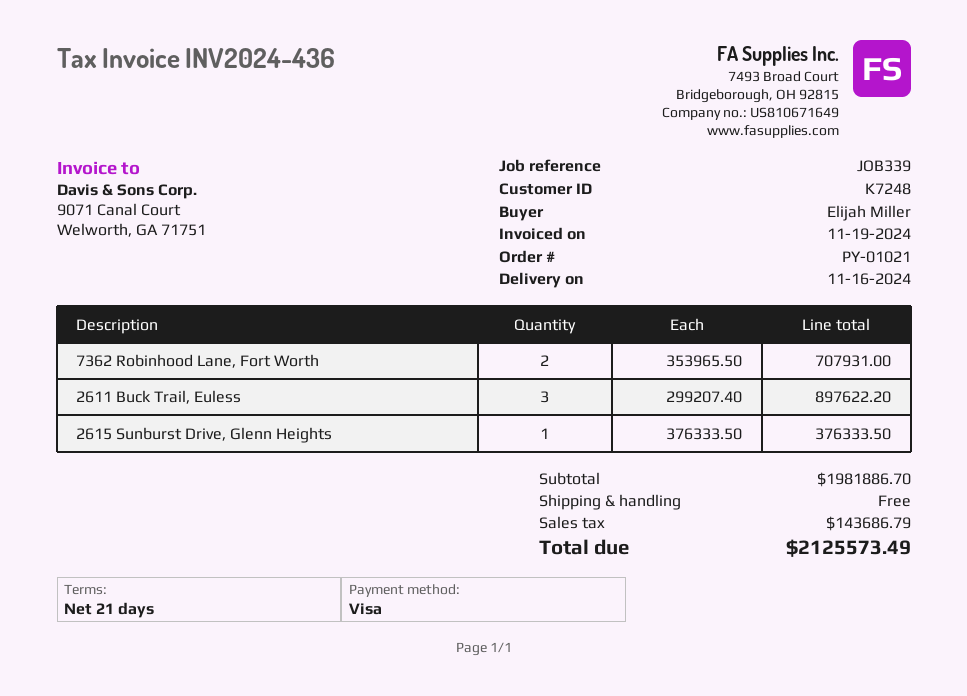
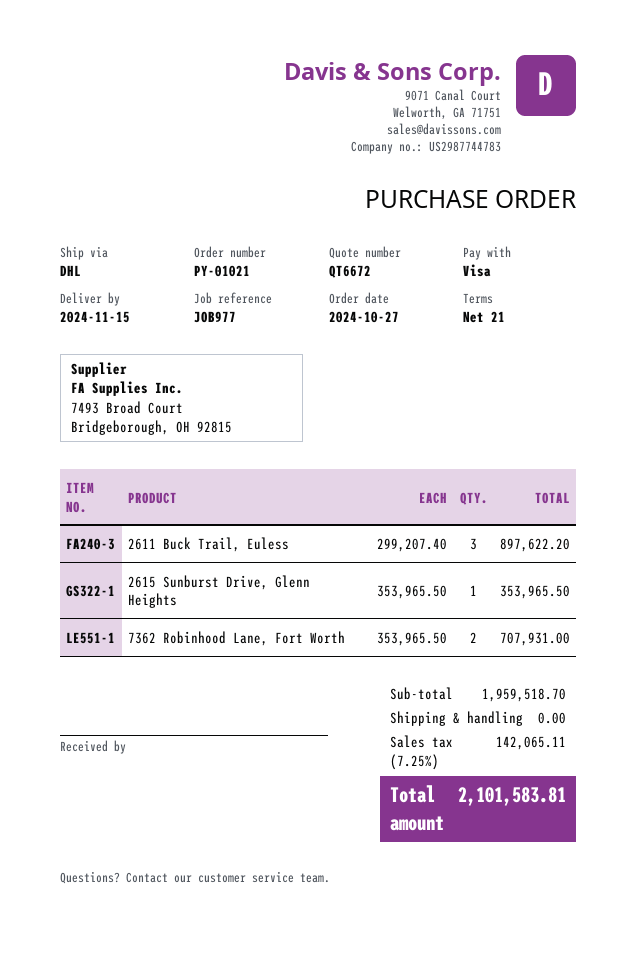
delivery date: 2024-11-16 -> 2024-11-15
reference: JOB339 -> JOB977
2615 Sunburst Drive, Glenn Heights: 1 x 376333.50 = 376333.50 -> 1 x 353965.50 = 353965.50
subtotal: 1981886.70 -> 1959518.70
tax: 143686.79 -> 142065.11
total: 2125573.49 -> 2101583.81

